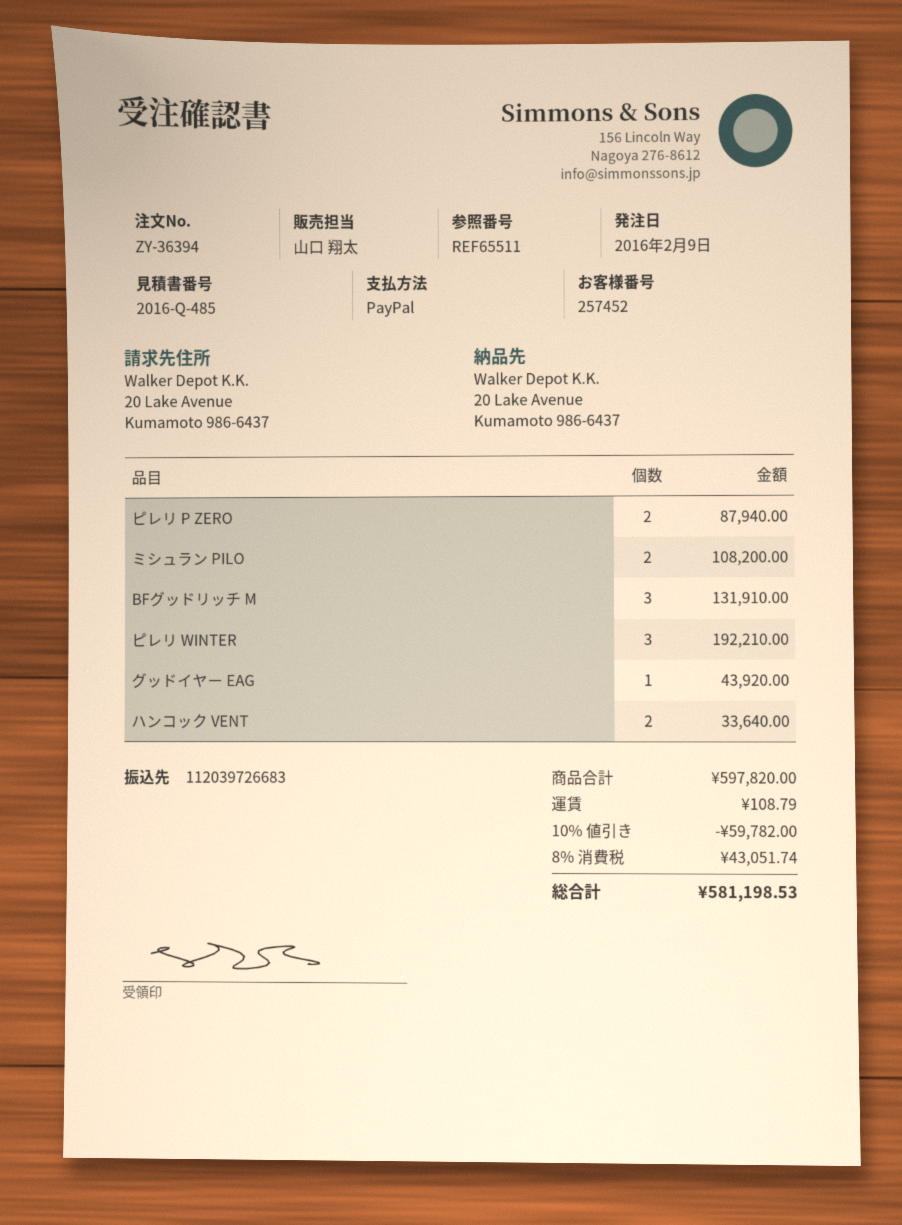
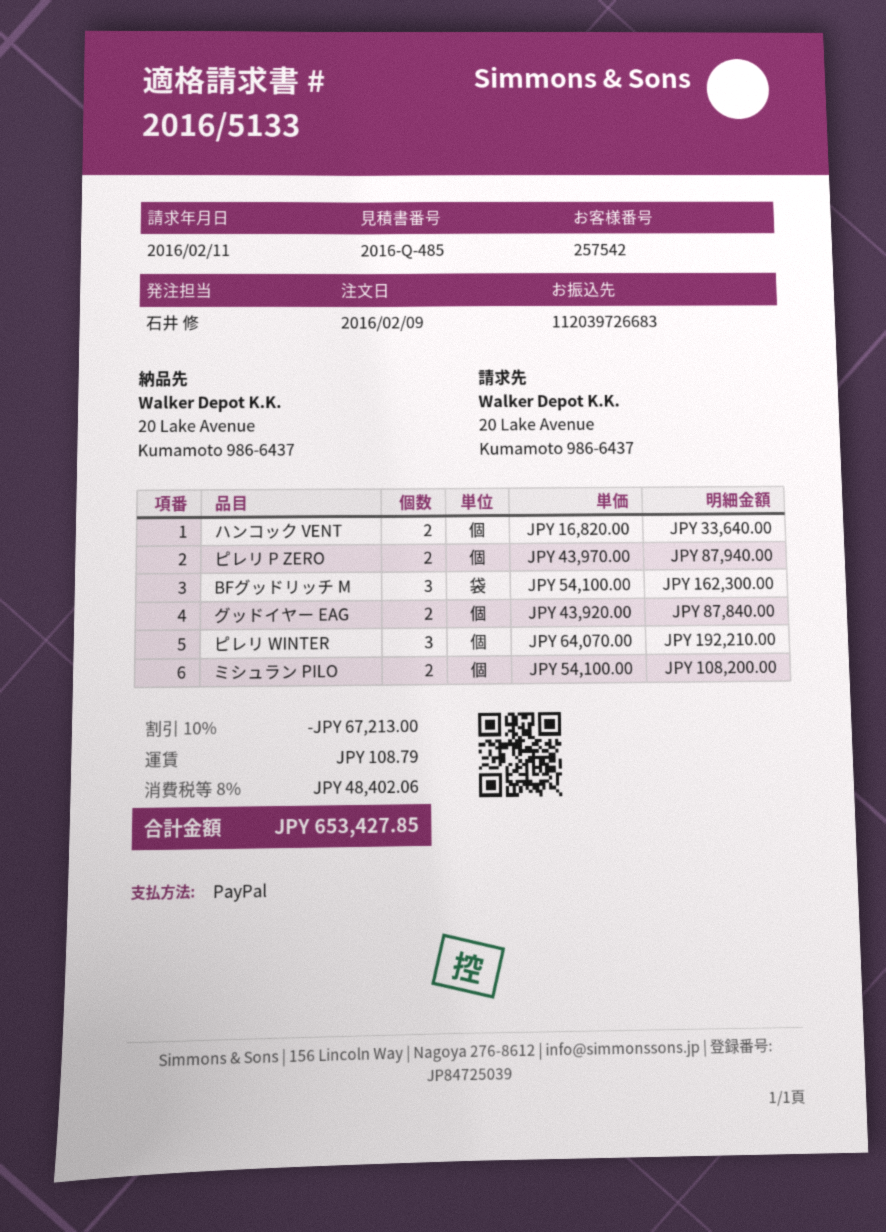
customer number: 257452 -> 257542
BFグッドリッチ M: 3 for 131910.00 -> 3 for 162300.00
グッドイヤー EAG: 1 for 43920.00 -> 2 for 87840.00
discount: 10% = 59782.00 -> 10% = 67213.00
tax: 8% = 43051.74 -> 8% = 48402.06
total: 581198.53 -> 653427.85

